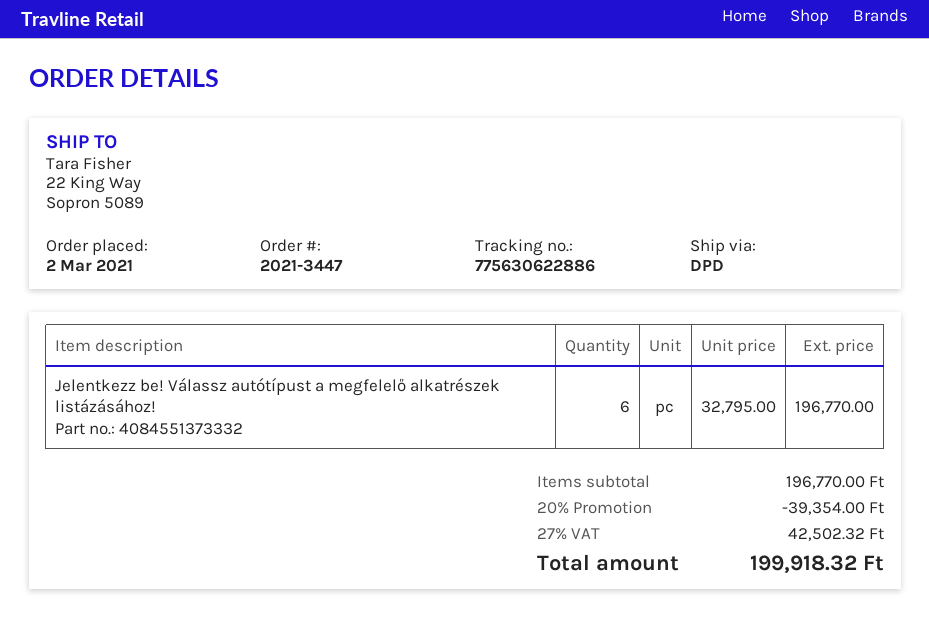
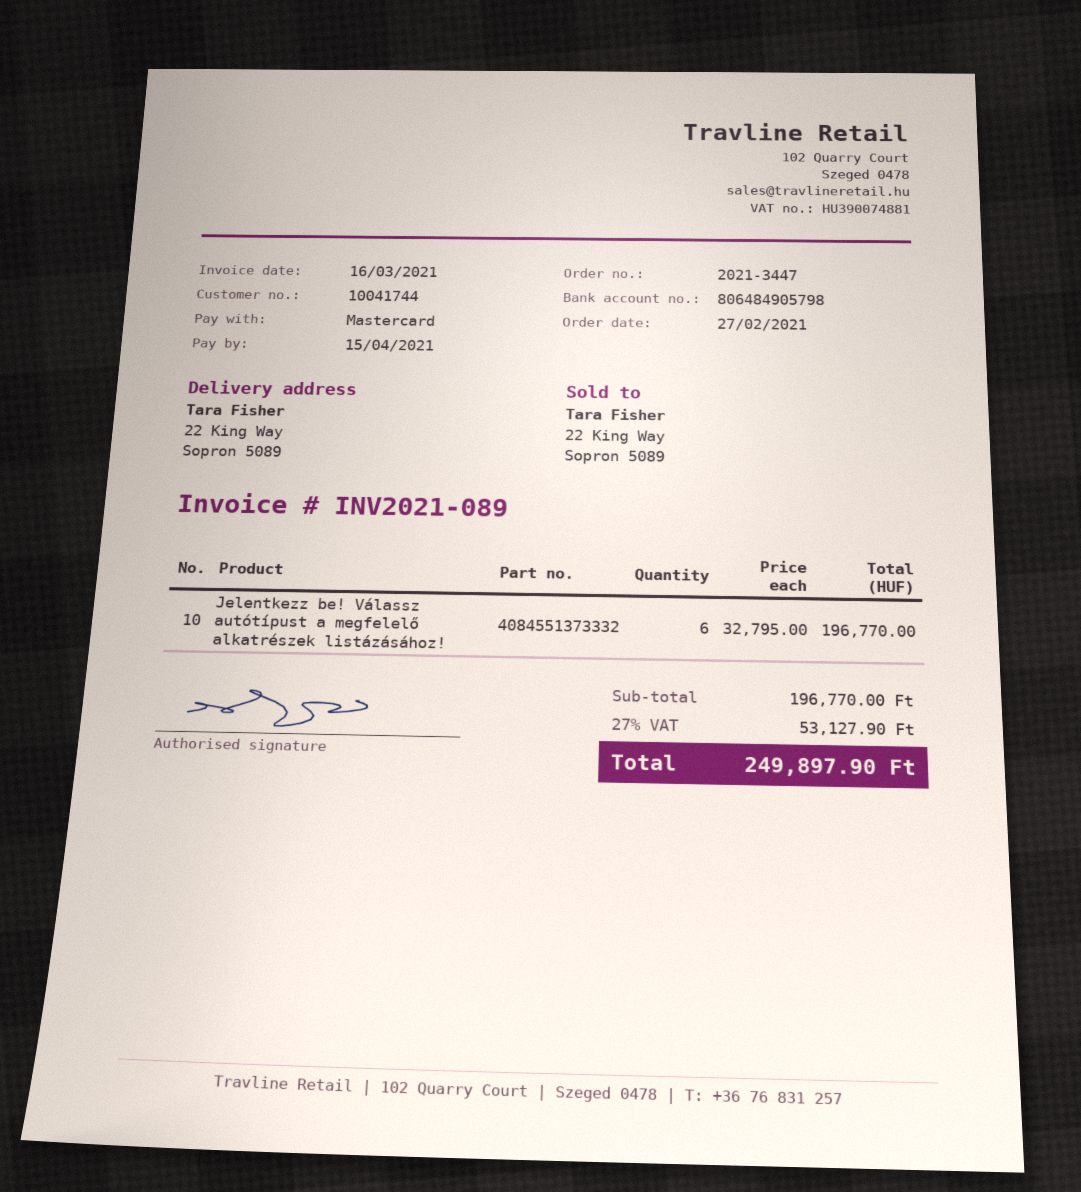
order date: 2021-03-02 -> 2021-02-27
discount: 20% = 39354.00 -> none
tax: 27% = 42502.32 -> 27% = 53127.90
total: 199918.32 -> 249897.90

